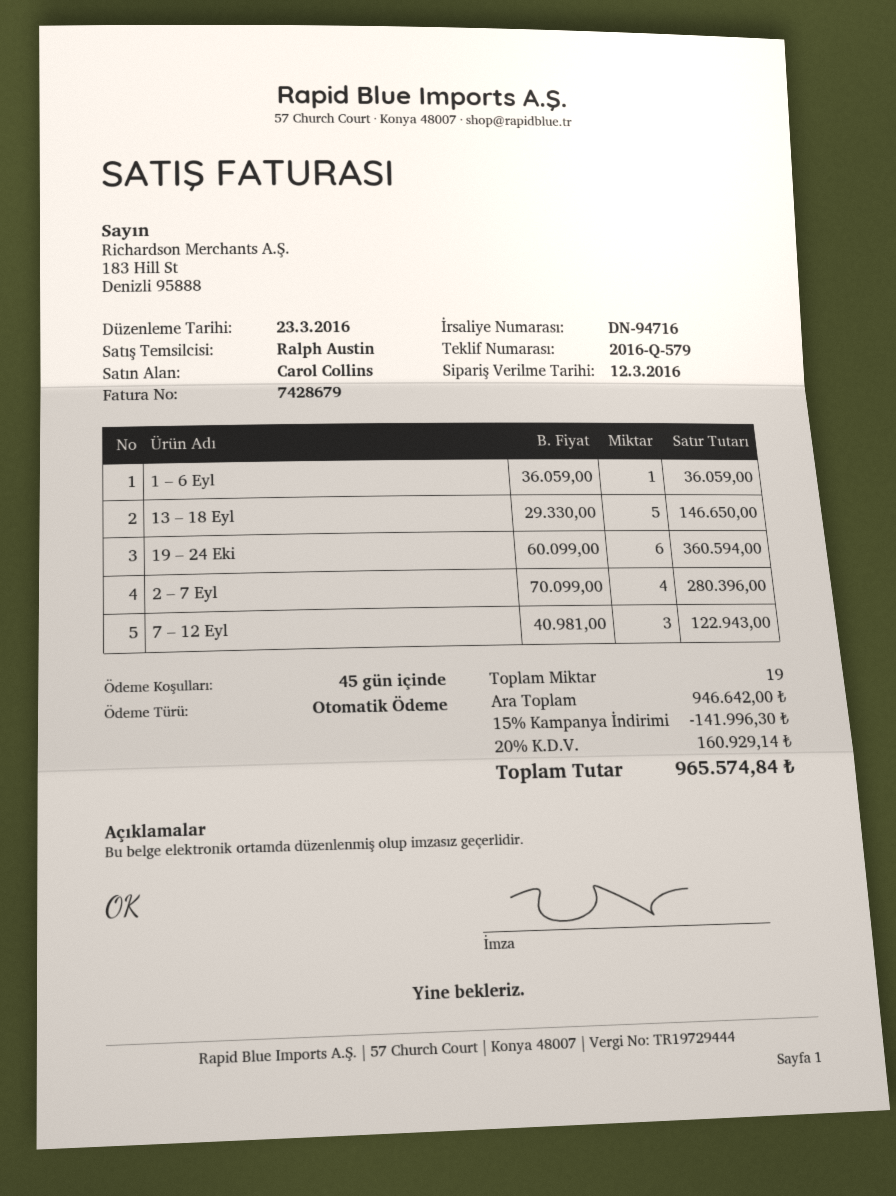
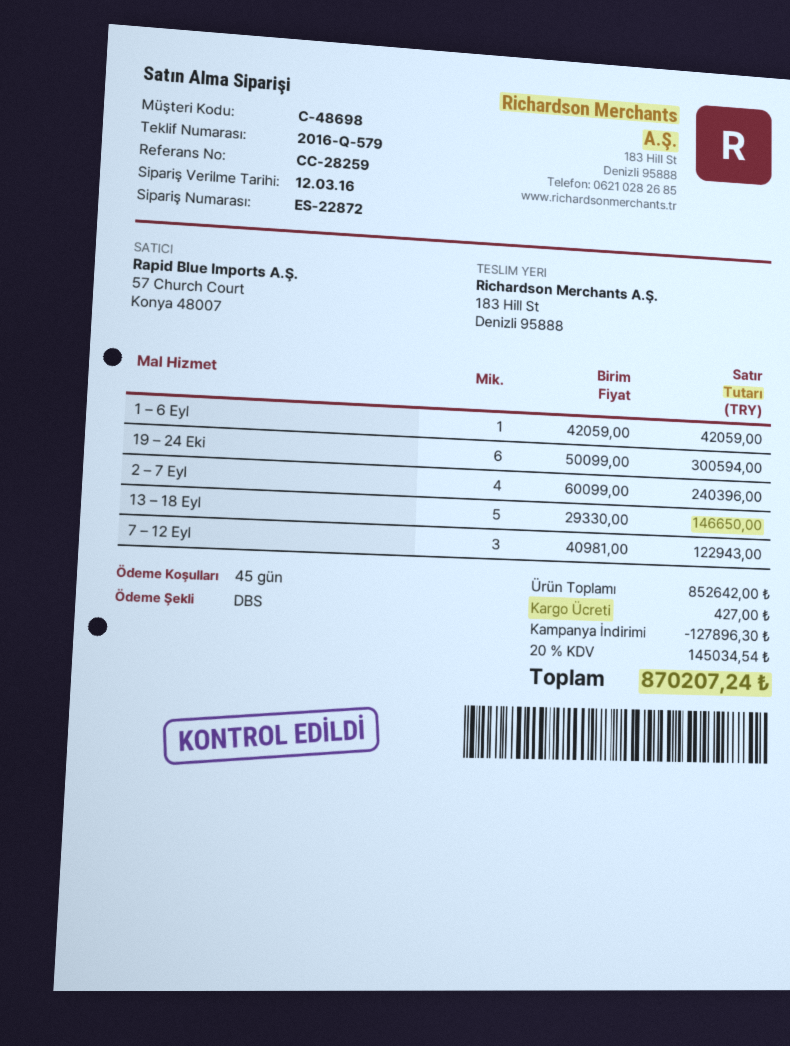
1 – 6 Eyl: 1 x 36059.00 = 36059.00 -> 1 x 42059.00 = 42059.00
19 – 24 Eki: 6 x 60099.00 = 360594.00 -> 6 x 50099.00 = 300594.00
2 – 7 Eyl: 4 x 70099.00 = 280396.00 -> 4 x 60099.00 = 240396.00
subtotal: 946642.00 -> 852642.00
discount: 141996.30 -> 127896.30
shipping: none -> 427.00
tax: 20% = 160929.14 -> 20% = 145034.54
total: 965574.84 -> 870207.24

